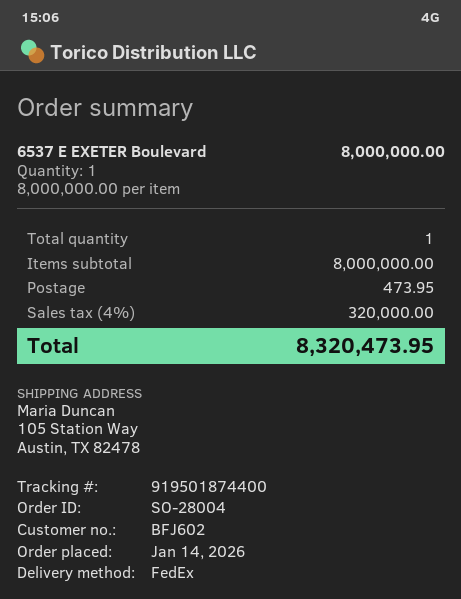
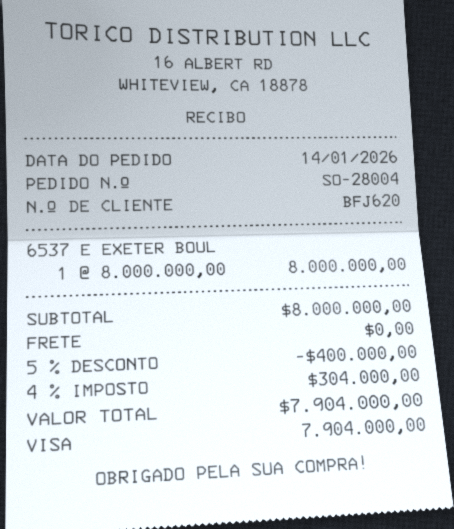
customer number: BFJ602 -> BFJ620
discount: none -> 5% = 400000.00
shipping: 473.95 -> 0.00
tax: 4% = 320000.00 -> 4% = 304000.00
total: 8320473.95 -> 7904000.00

